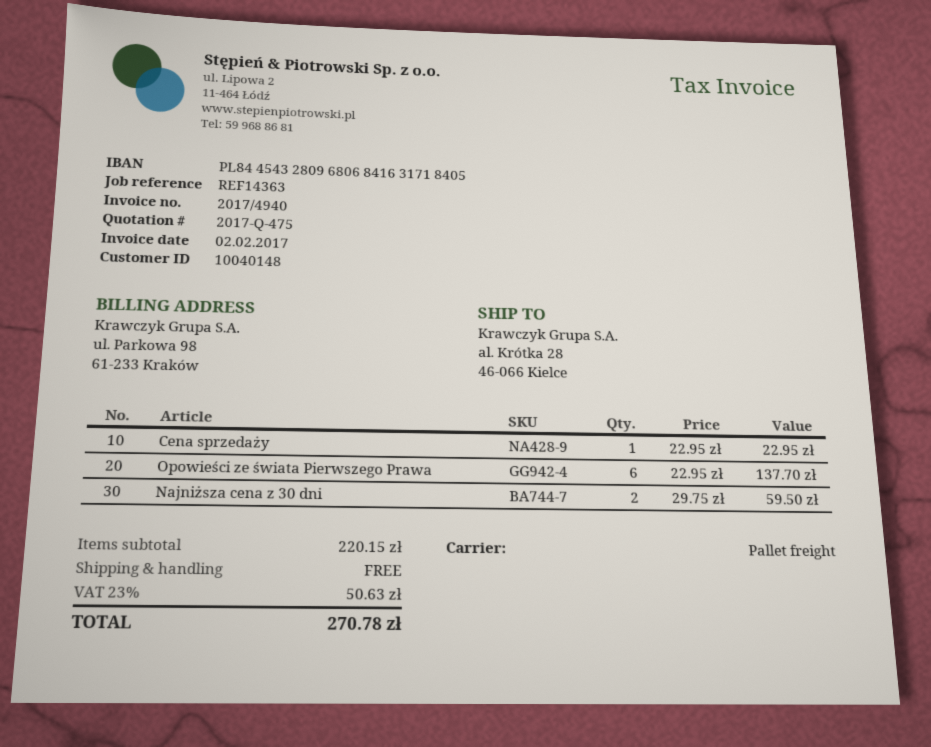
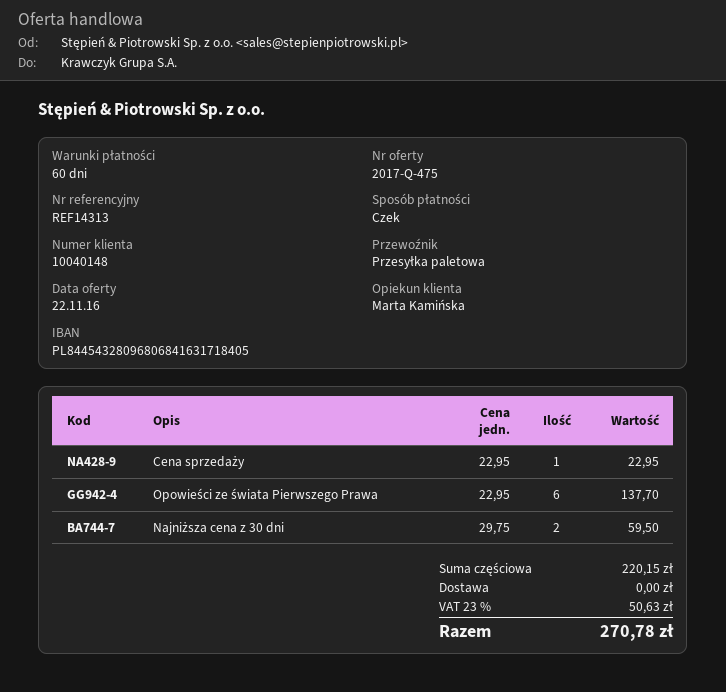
reference: REF14363 -> REF14313

